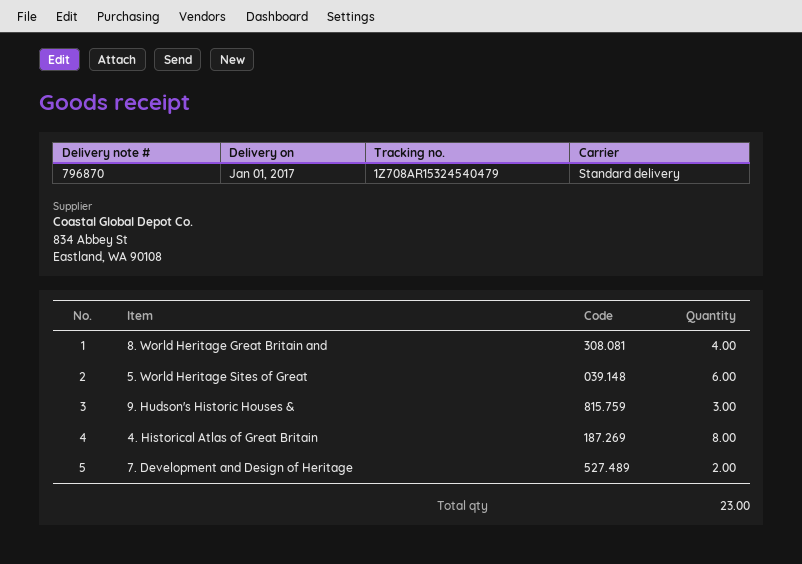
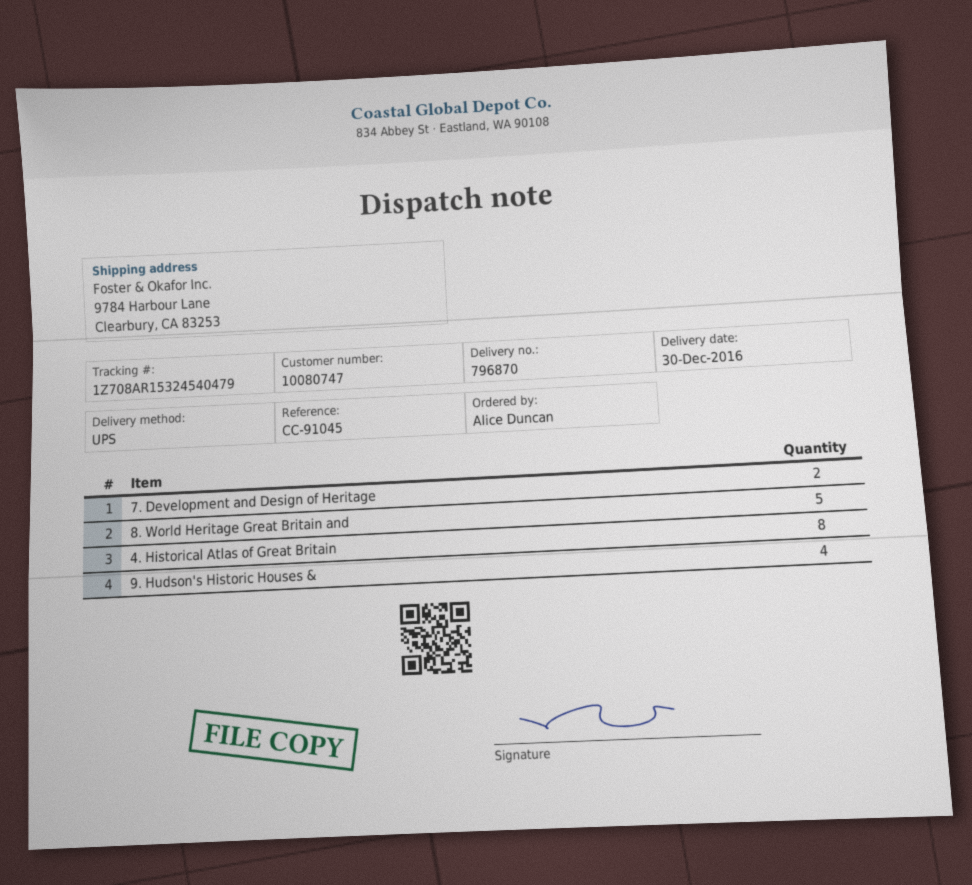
delivery date: 2017-01-01 -> 2016-12-30
shipping method: standard -> UPS
8. World Heritage Great Britain and: 4 -> 5
5. World Heritage Sites of Great: 6 -> none
9. Hudson's Historic Houses &: 3 -> 4

